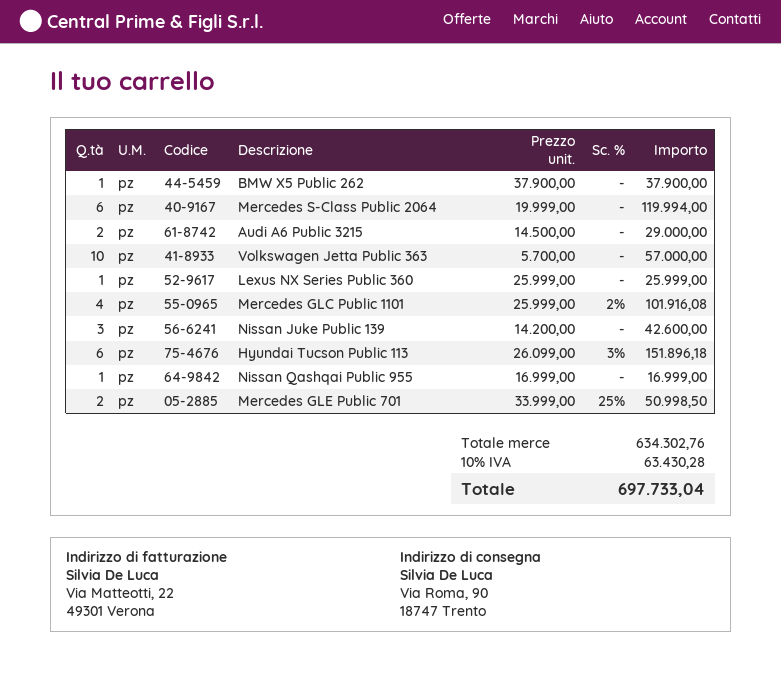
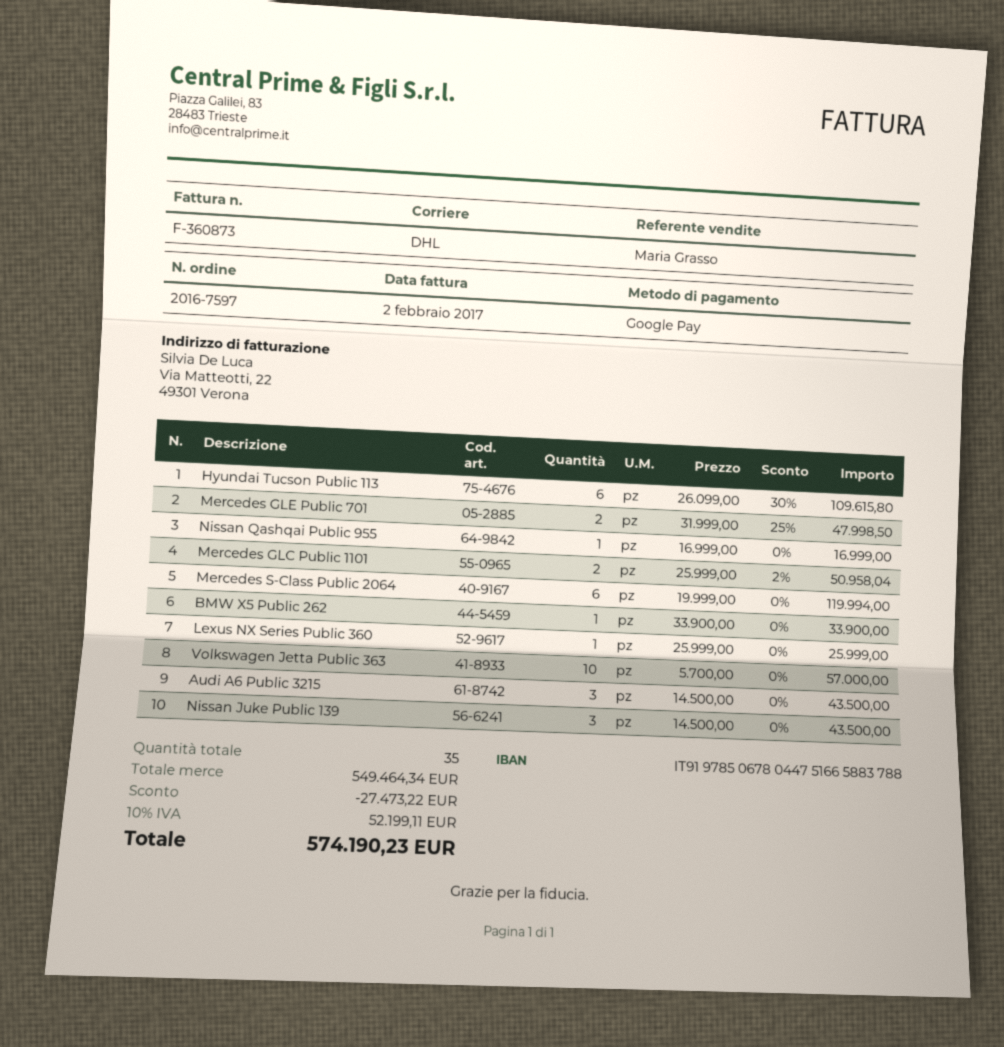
BMW X5 Public 262: 1 x 37900.00 = 37900.00 -> 1 x 33900.00 = 33900.00
Audi A6 Public 3215: 2 x 14500.00 = 29000.00 -> 3 x 14500.00 = 43500.00
Mercedes GLC Public 1101: 4 x 25999.00 - 2% = 101916.08 -> 2 x 25999.00 - 2% = 50958.04
Nissan Juke Public 139: 3 x 14200.00 = 42600.00 -> 3 x 14500.00 = 43500.00
Hyundai Tucson Public 113: 6 x 26099.00 - 3% = 151896.18 -> 6 x 26099.00 - 30% = 109615.80
Mercedes GLE Public 701: 2 x 33999.00 - 25% = 50998.50 -> 2 x 31999.00 - 25% = 47998.50
subtotal: 634302.76 -> 549464.34
discount: none -> 27473.22
tax: 10% = 63430.28 -> 10% = 52199.11
total: 697733.04 -> 574190.23

